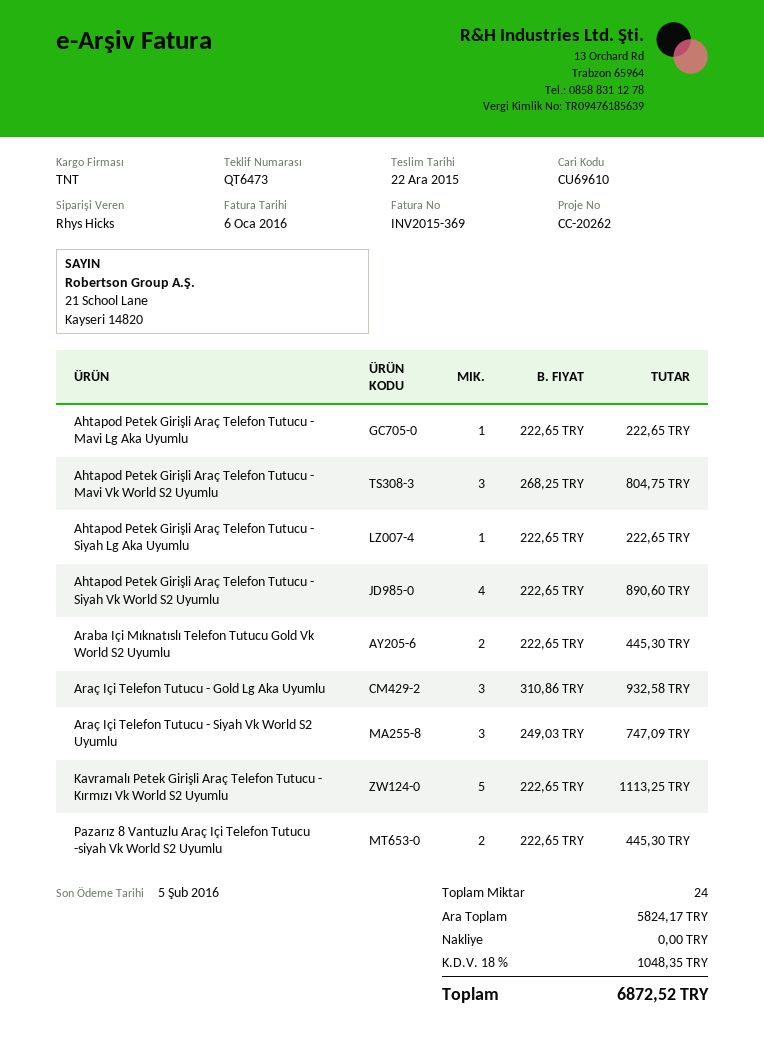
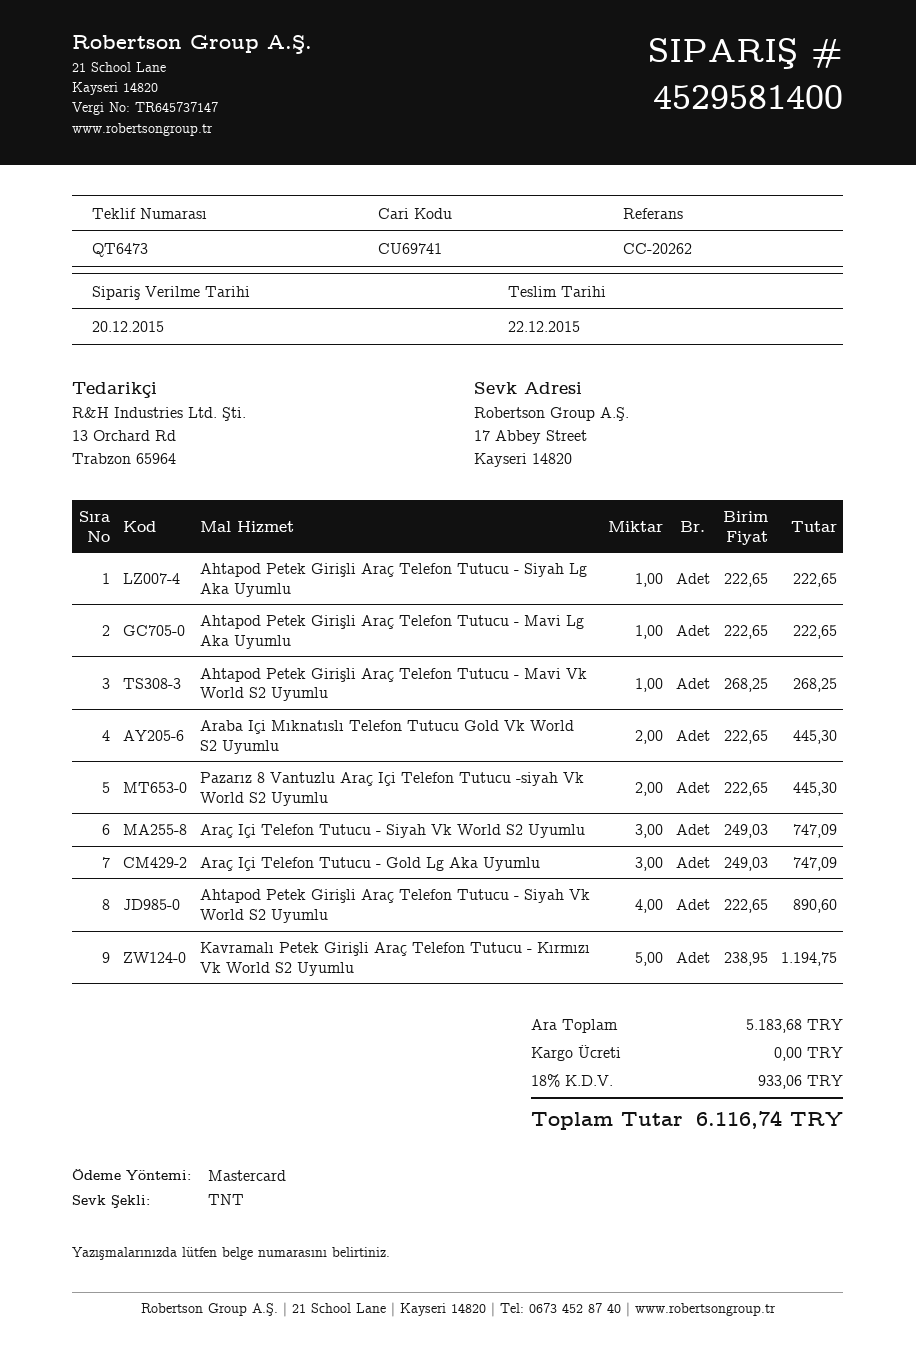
customer number: CU69610 -> CU69741
Ahtapod Petek Girişli Araç Telefon Tutucu - Mavi Vk World S2 Uyumlu: 3 x 268.25 = 804.75 -> 1 x 268.25 = 268.25
Araç Içi Telefon Tutucu - Gold Lg Aka Uyumlu: 3 x 310.86 = 932.58 -> 3 x 249.03 = 747.09
Kavramalı Petek Girişli Araç Telefon Tutucu - Kırmızı Vk World S2 Uyumlu: 5 x 222.65 = 1113.25 -> 5 x 238.95 = 1194.75
subtotal: 5824.17 -> 5183.68
tax: 18% = 1048.35 -> 18% = 933.06
total: 6872.52 -> 6116.74

